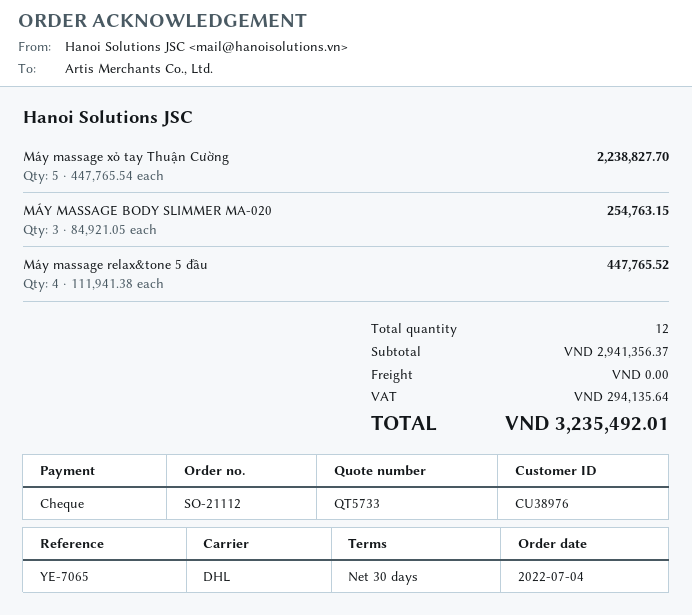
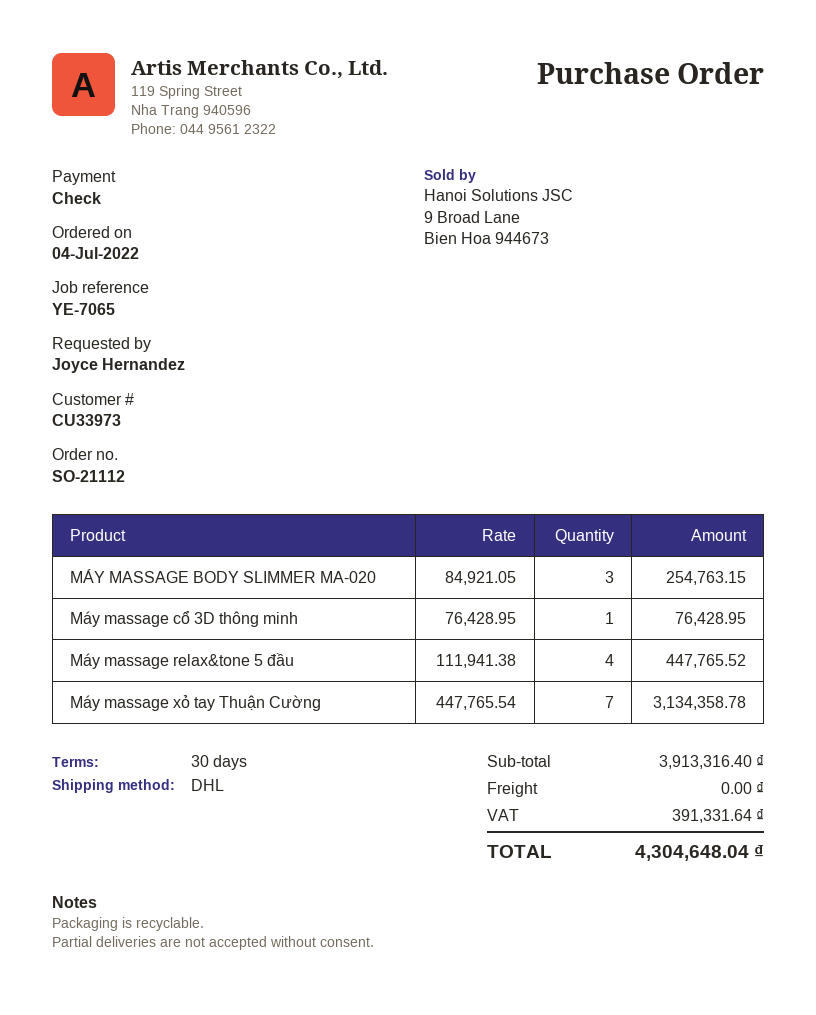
customer number: CU38976 -> CU33973
Máy massage xỏ tay Thuận Cường: 5 x 447765.54 = 2238827.70 -> 7 x 447765.54 = 3134358.78
Máy massage cổ 3D thông minh: none -> 1 x 76428.95 = 76428.95
subtotal: 2941356.37 -> 3913316.40
tax: 294135.64 -> 391331.64
total: 3235492.01 -> 4304648.04

